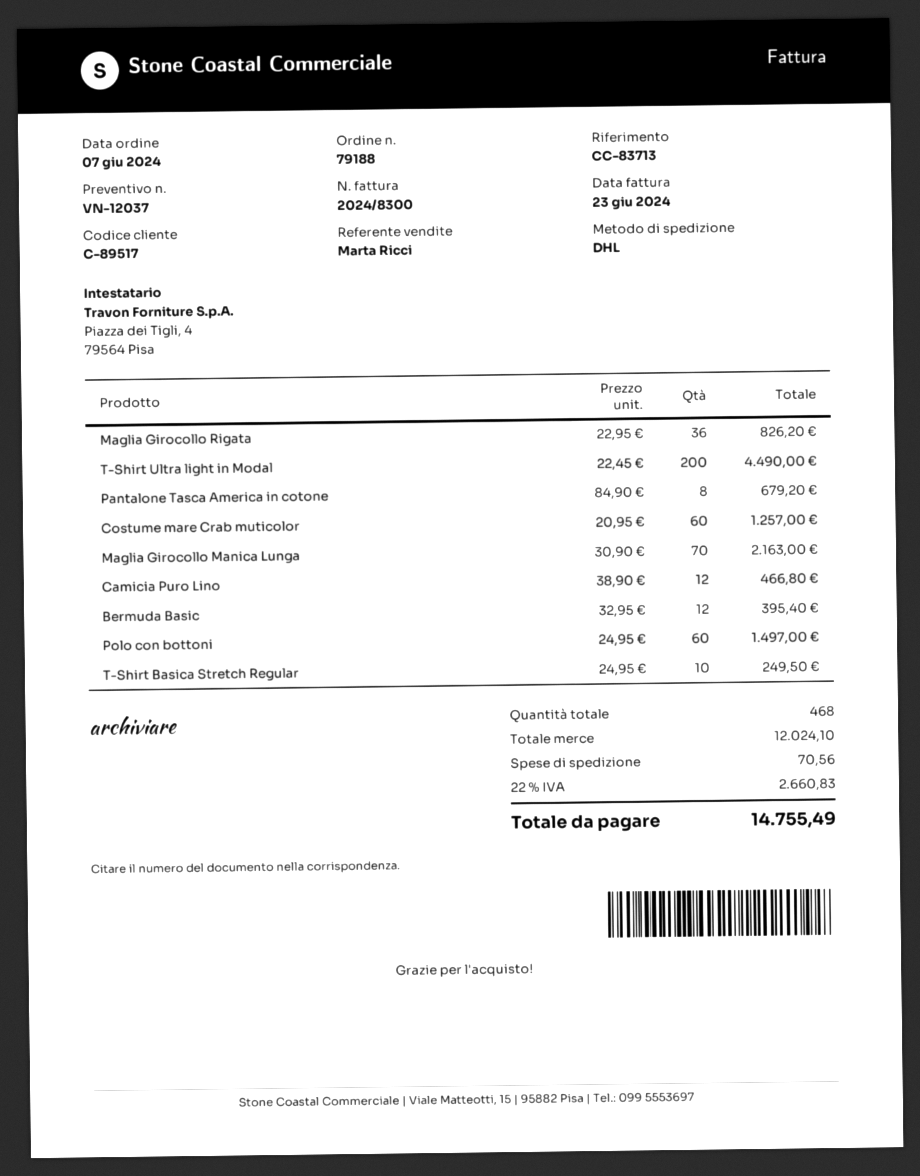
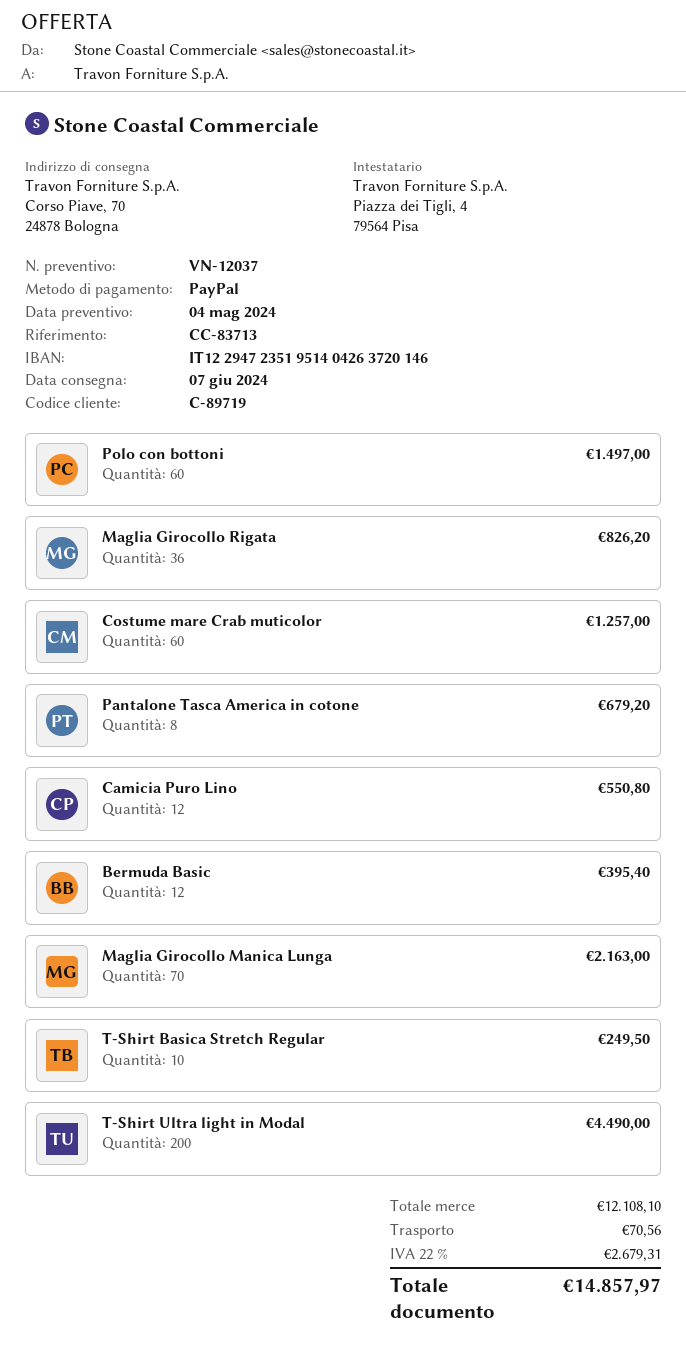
customer number: C-89517 -> C-89719
Camicia Puro Lino: 12 for 466.80 -> 12 for 550.80
subtotal: 12024.10 -> 12108.10
tax: 22% = 2660.83 -> 22% = 2679.31
total: 14755.49 -> 14857.97

